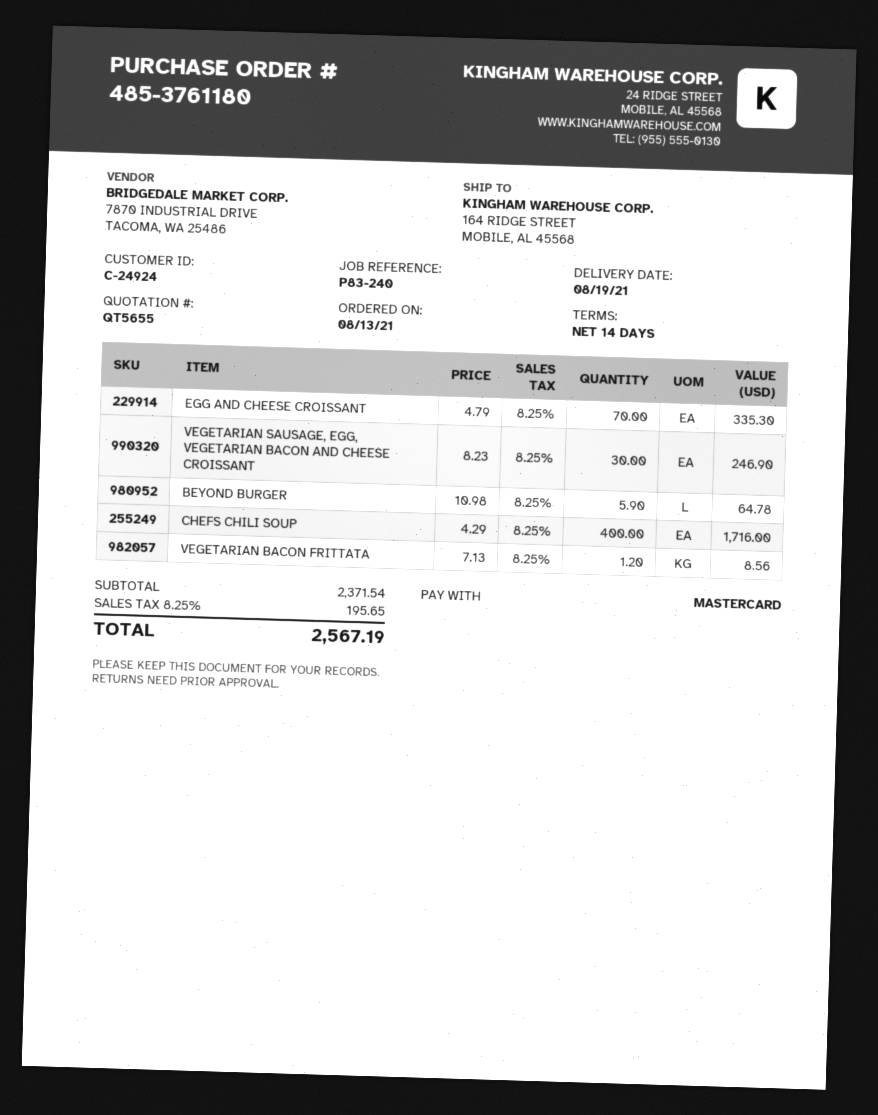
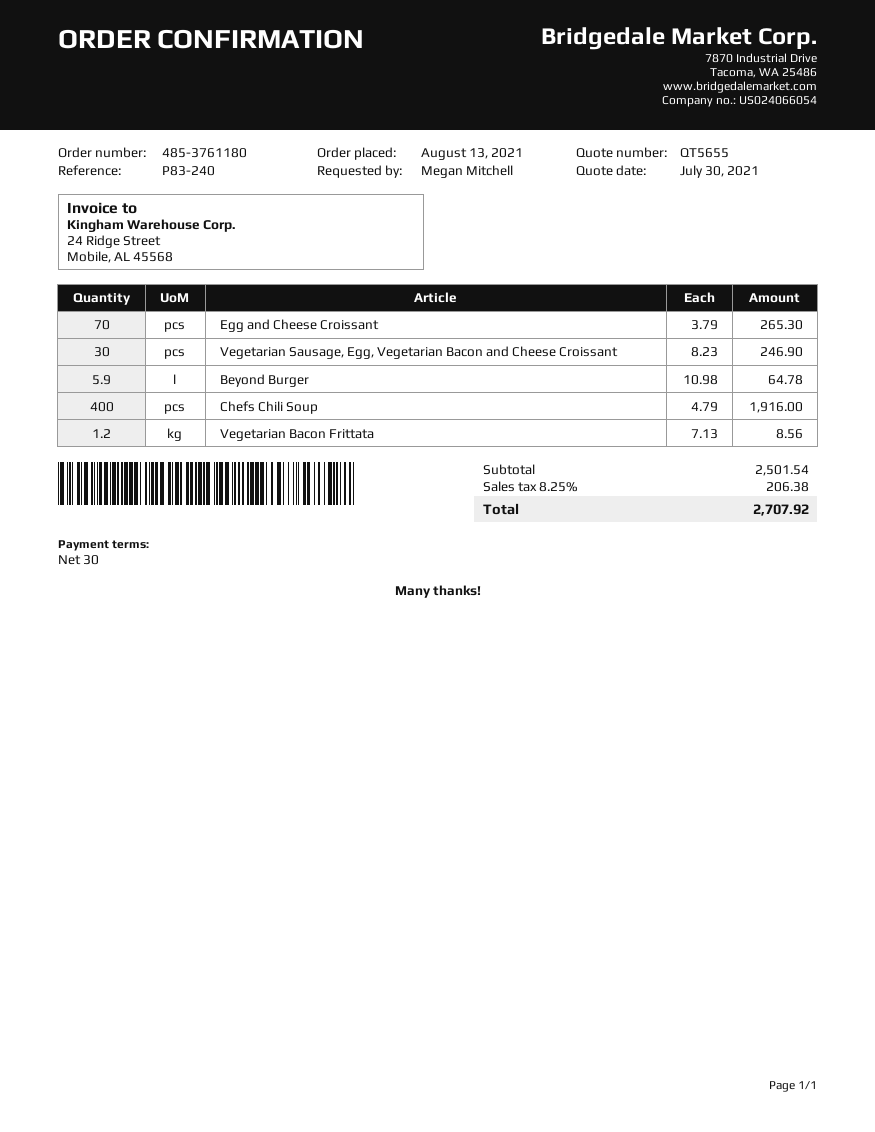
payment terms: 14 days -> 30 days
EGG AND CHEESE CROISSANT: 70 x 4.79 = 335.30 -> 70 x 3.79 = 265.30
CHEFS CHILI SOUP: 400 x 4.29 = 1716.00 -> 400 x 4.79 = 1916.00
subtotal: 2371.54 -> 2501.54
tax: 8.25% = 195.65 -> 8.25% = 206.38
total: 2567.19 -> 2707.92

